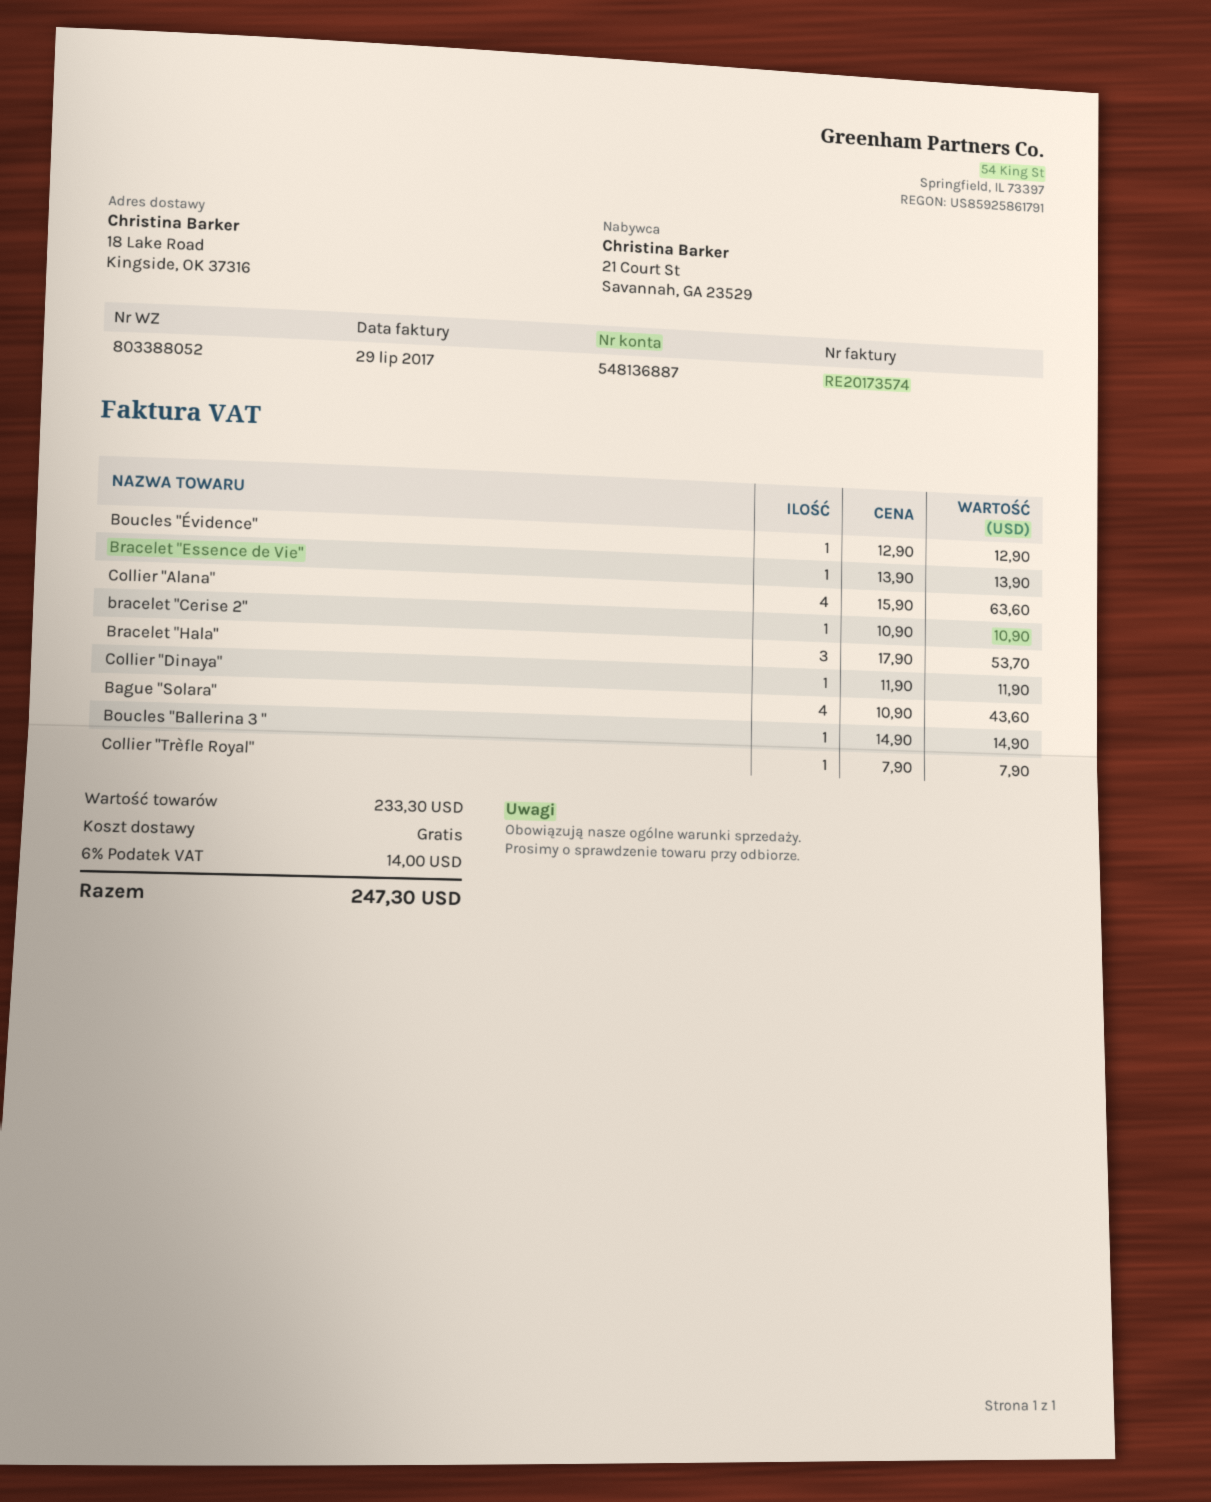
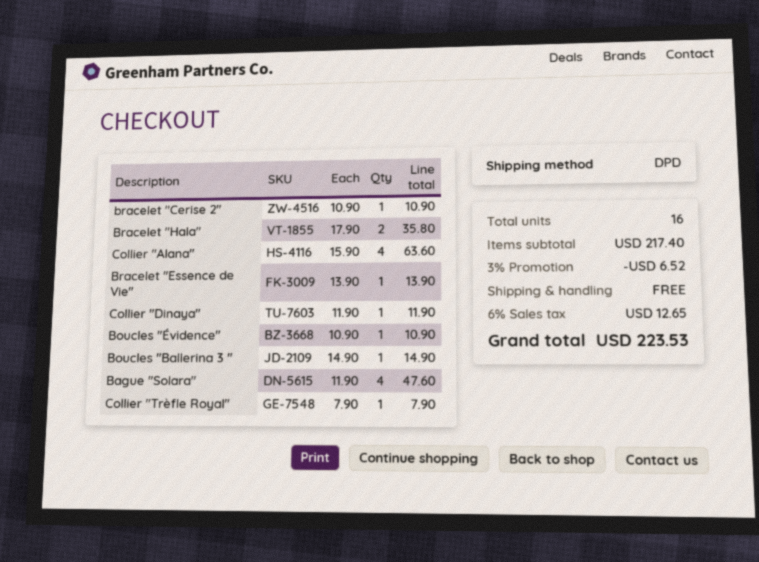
Boucles "Évidence": 1 x 12.90 = 12.90 -> 1 x 10.90 = 10.90
Bracelet "Hala": 3 x 17.90 = 53.70 -> 2 x 17.90 = 35.80
Bague "Solara": 4 x 10.90 = 43.60 -> 4 x 11.90 = 47.60
subtotal: 233.30 -> 217.40
discount: none -> 3% = 6.52
tax: 6% = 14.00 -> 6% = 12.65
total: 247.30 -> 223.53

